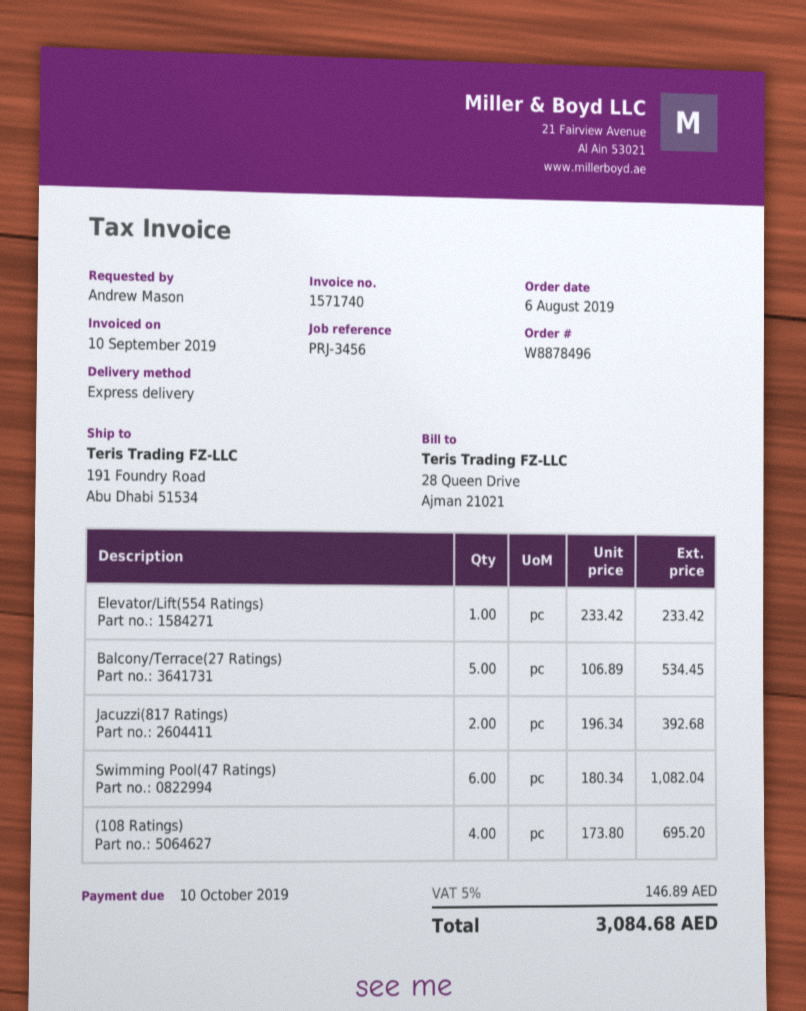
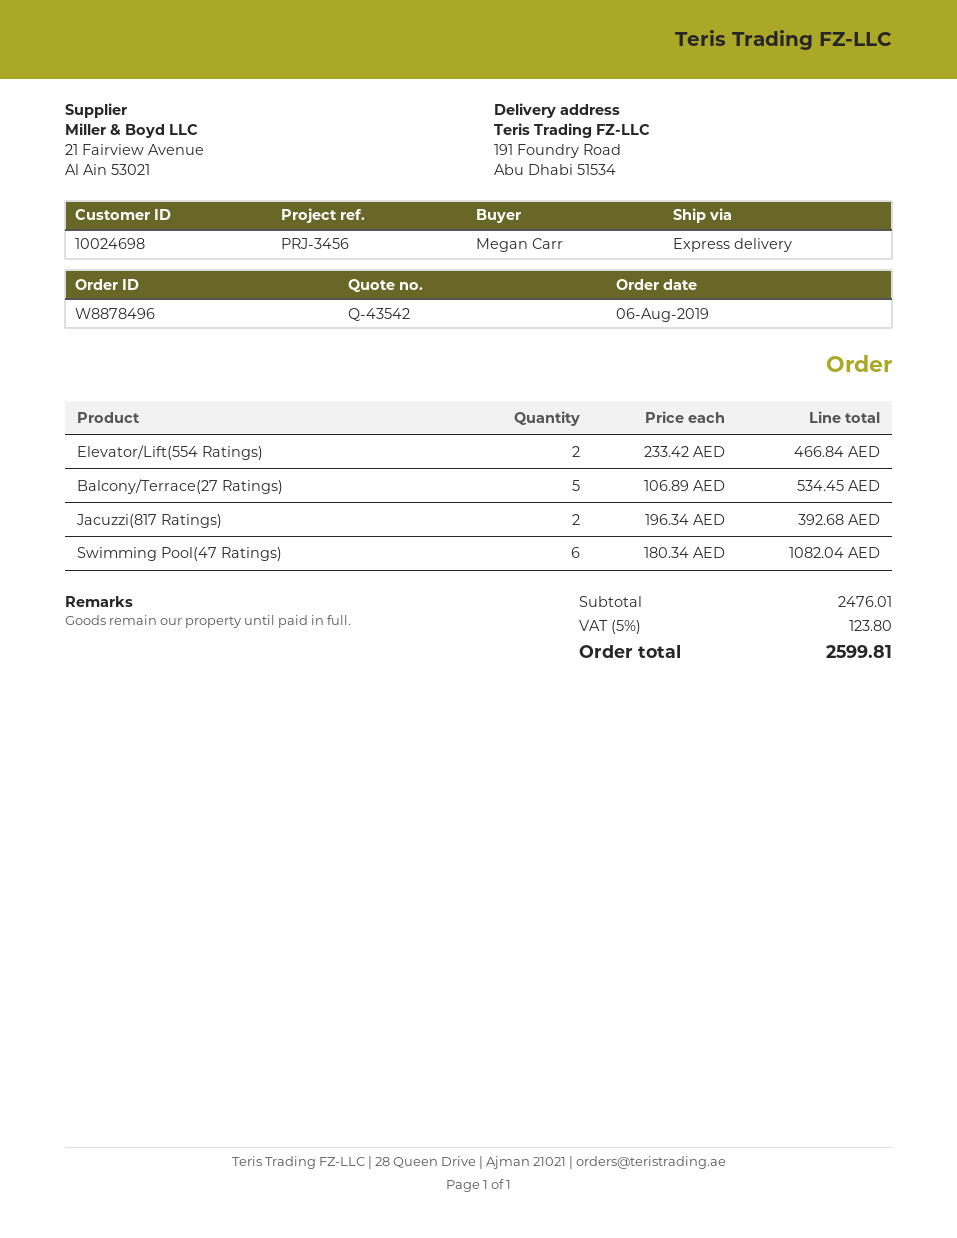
ordered by: Andrew Mason -> Megan Carr
Elevator/Lift(554 Ratings): 1 x 233.42 = 233.42 -> 2 x 233.42 = 466.84
(108 Ratings): 4 x 173.80 = 695.20 -> none
tax: 5% = 146.89 -> 5% = 123.80
total: 3084.68 -> 2599.81

